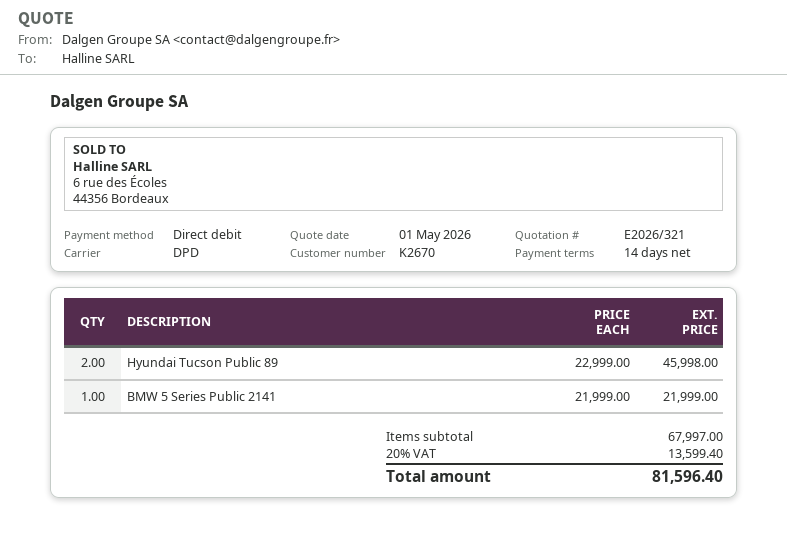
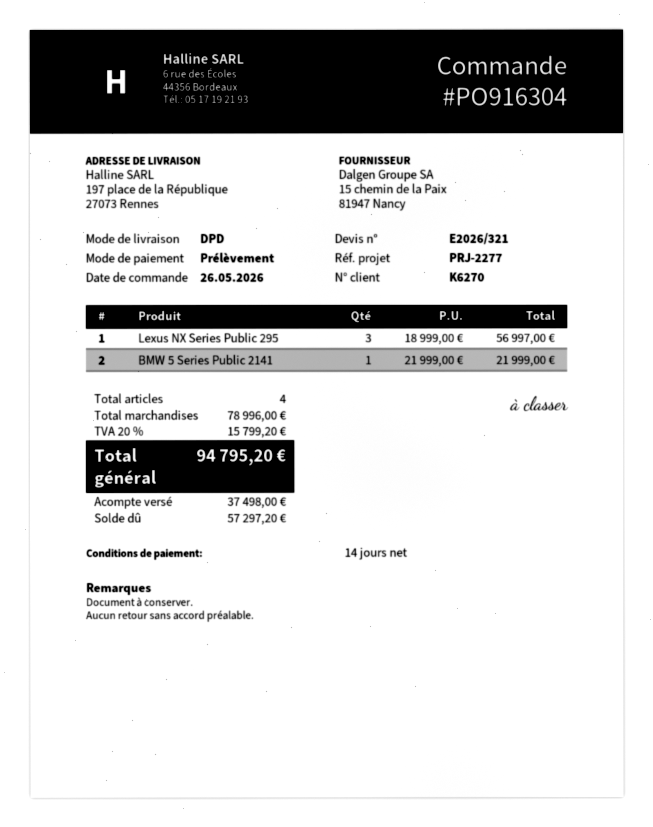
customer number: K2670 -> K6270
Hyundai Tucson Public 89: 2 x 22999.00 = 45998.00 -> none
Lexus NX Series Public 295: none -> 3 x 18999.00 = 56997.00
subtotal: 67997.00 -> 78996.00
tax: 20% = 13599.40 -> 20% = 15799.20
total: 81596.40 -> 94795.20

